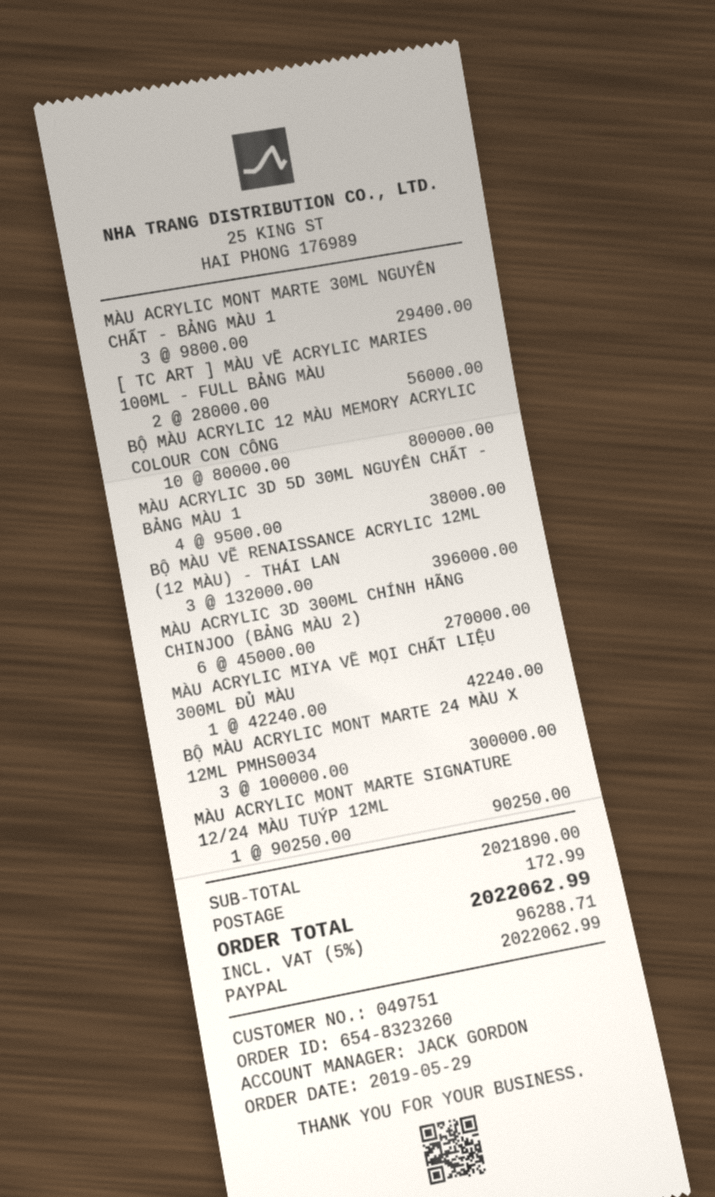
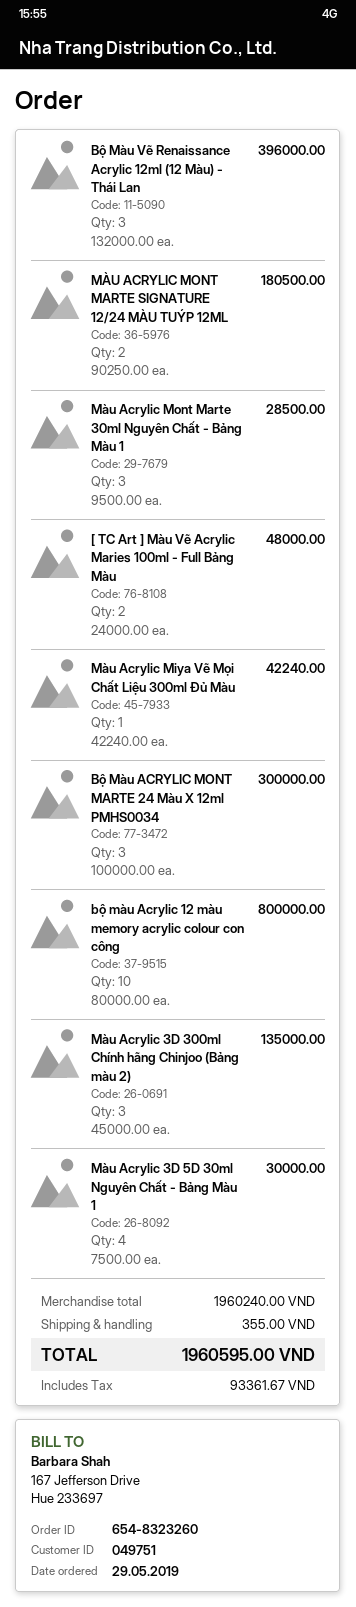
MÀU ACRYLIC MONT MARTE 30ML NGUYÊN CHẤT - BẢNG MÀU 1: 3 x 9800.00 = 29400.00 -> 3 x 9500.00 = 28500.00
[ TC ART ] MÀU VẼ ACRYLIC MARIES 100ML - FULL BẢNG MÀU: 2 x 28000.00 = 56000.00 -> 2 x 24000.00 = 48000.00
MÀU ACRYLIC 3D 5D 30ML NGUYÊN CHẤT - BẢNG MÀU 1: 4 x 9500.00 = 38000.00 -> 4 x 7500.00 = 30000.00
MÀU ACRYLIC 3D 300ML CHÍNH HÃNG CHINJOO (BẢNG MÀU 2): 6 x 45000.00 = 270000.00 -> 3 x 45000.00 = 135000.00
MÀU ACRYLIC MONT MARTE SIGNATURE 12/24 MÀU TUÝP 12ML: 1 x 90250.00 = 90250.00 -> 2 x 90250.00 = 180500.00
subtotal: 2021890.00 -> 1960240.00
shipping: 172.99 -> 355.00
tax: 96288.71 -> 93361.67
total: 2022062.99 -> 1960595.00

